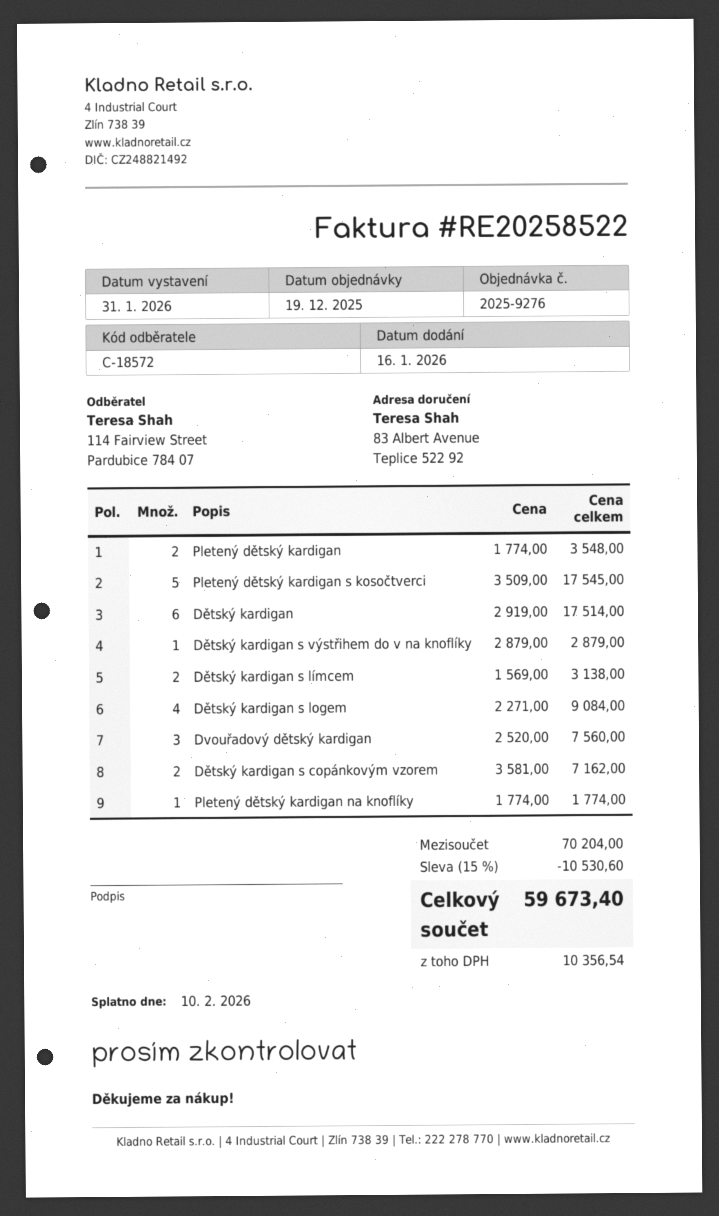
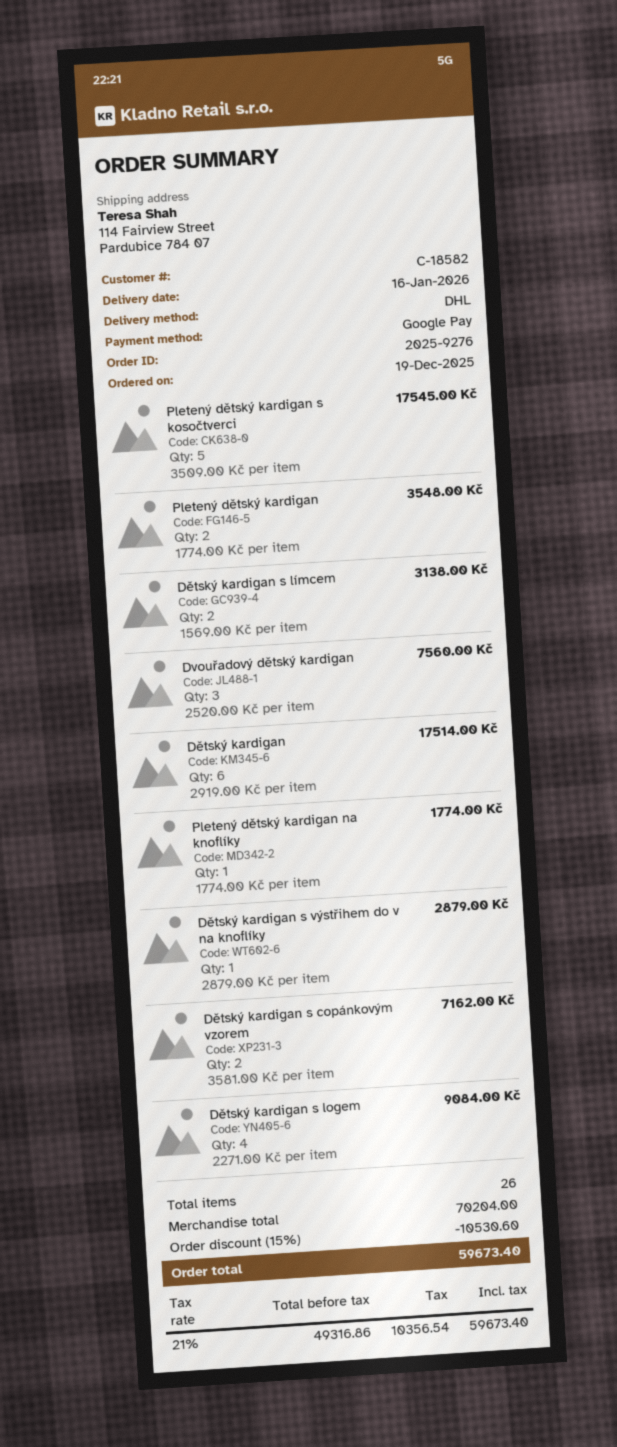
customer number: C-18572 -> C-18582
ship to: 83 Albert Avenue, Teplice 522 92 -> 114 Fairview Street, Pardubice 784 07

